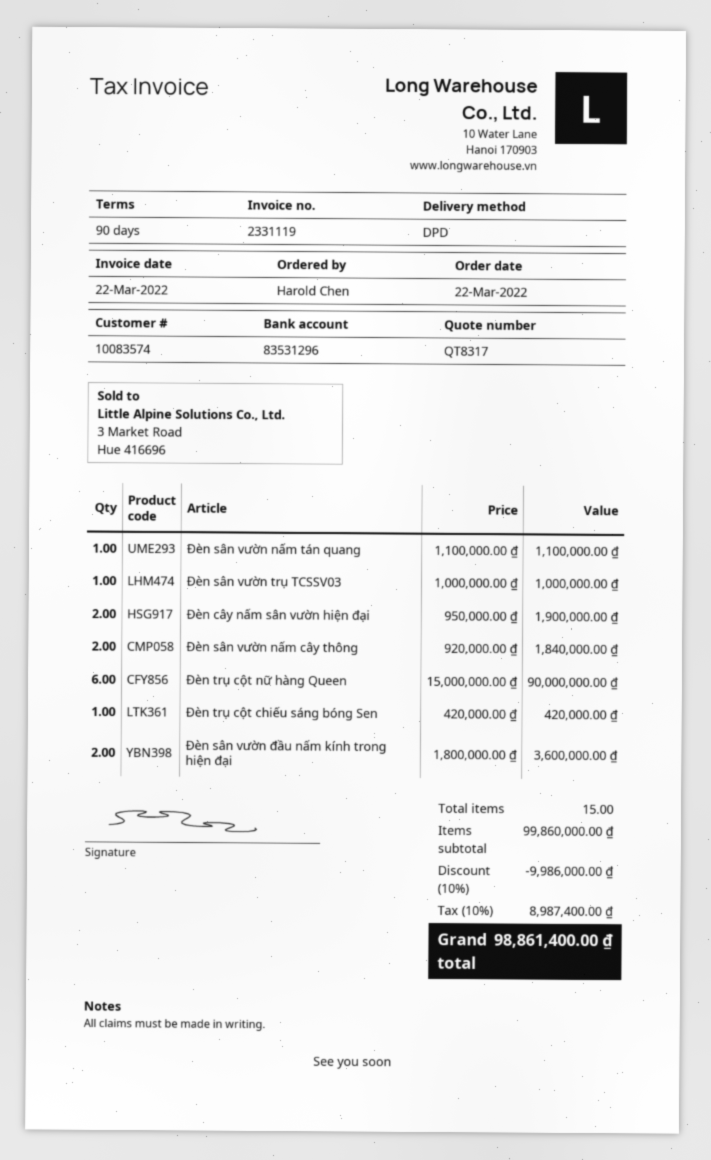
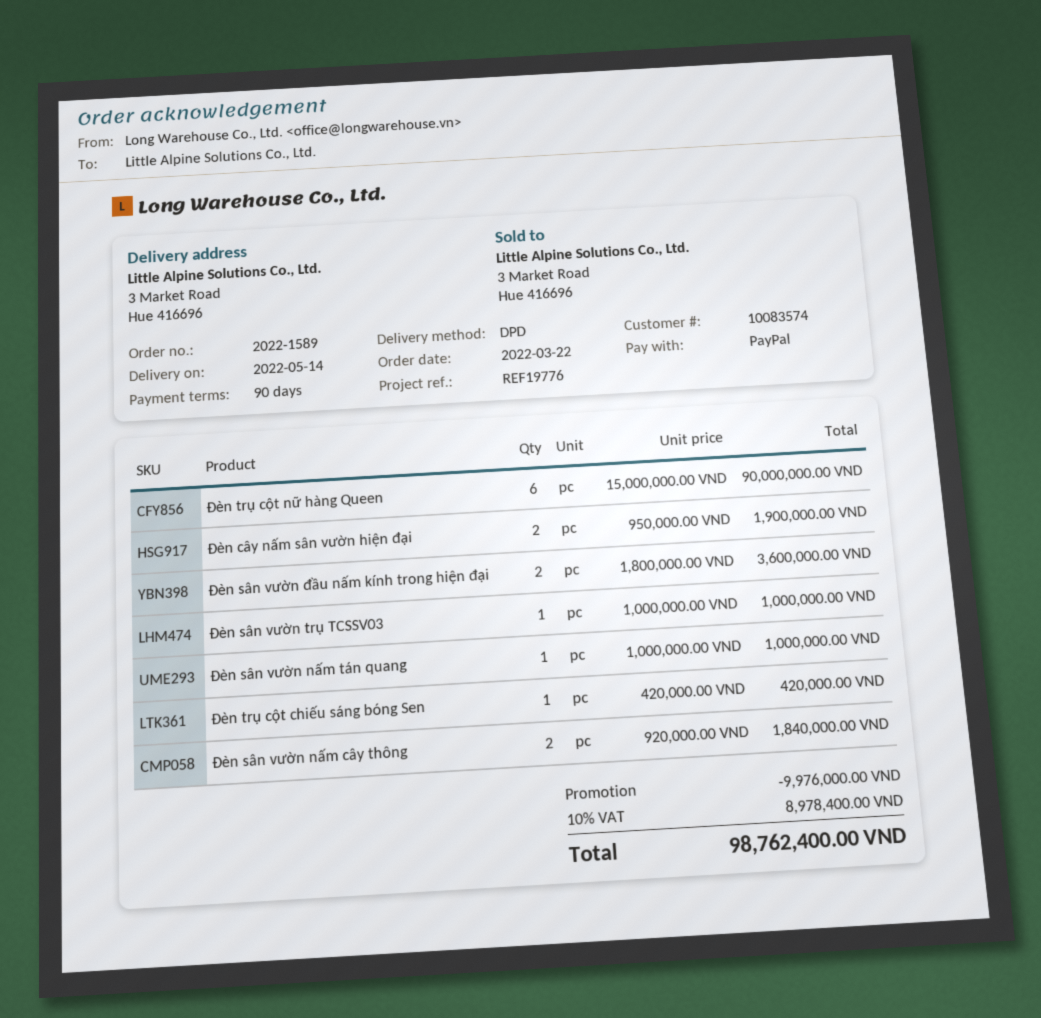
Đèn sân vườn nấm tán quang: 1 x 1100000.00 = 1100000.00 -> 1 x 1000000.00 = 1000000.00
discount: 9986000.00 -> 9976000.00
tax: 10% = 8987400.00 -> 10% = 8978400.00
total: 98861400.00 -> 98762400.00

